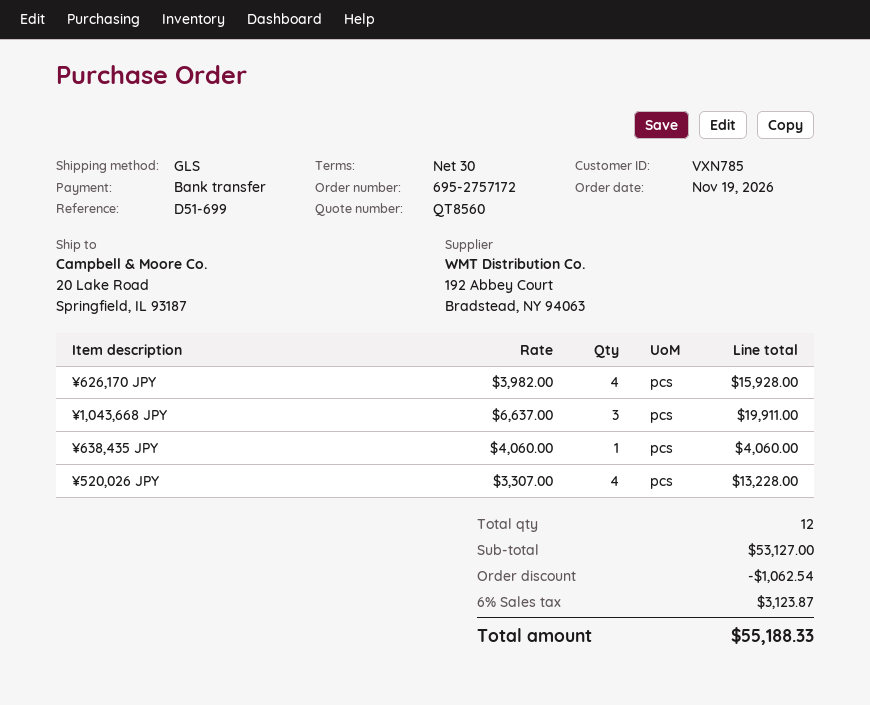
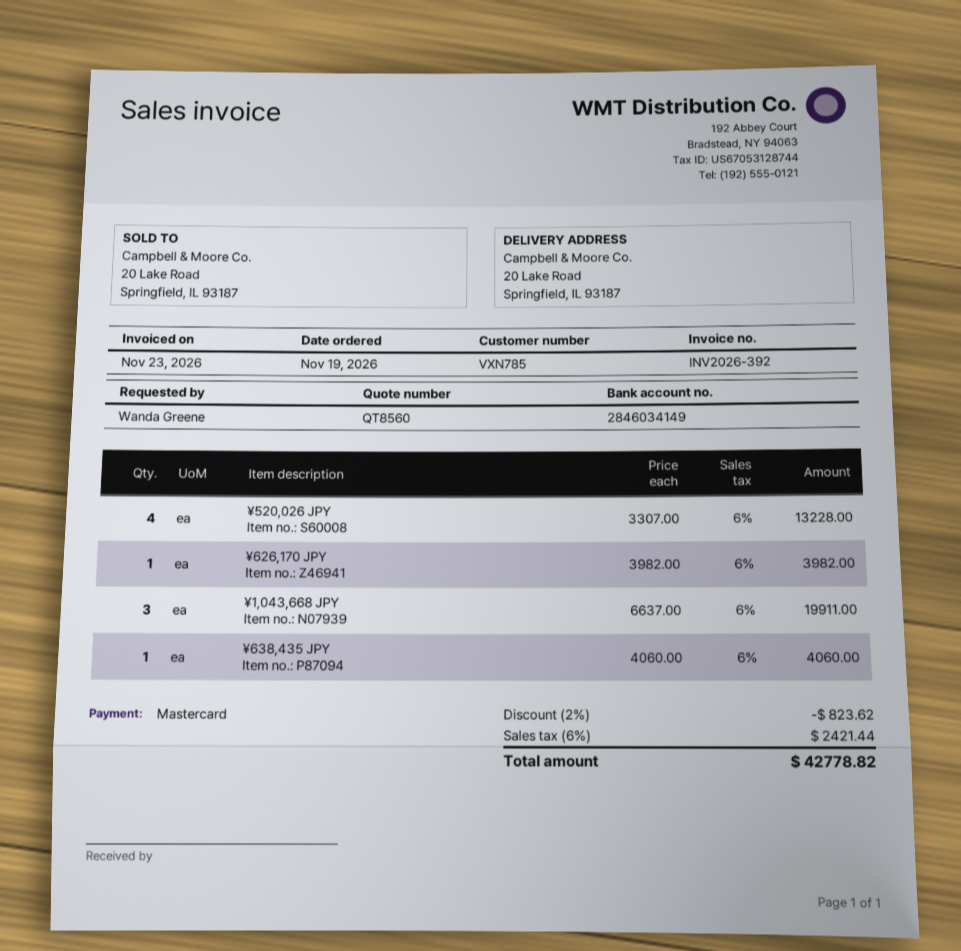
payment method: bank transfer -> Mastercard
¥626,170 JPY: 4 x 3982.00 = 15928.00 -> 1 x 3982.00 = 3982.00
discount: 1062.54 -> 823.62
tax: 6% = 3123.87 -> 6% = 2421.44
total: 55188.33 -> 42778.82

